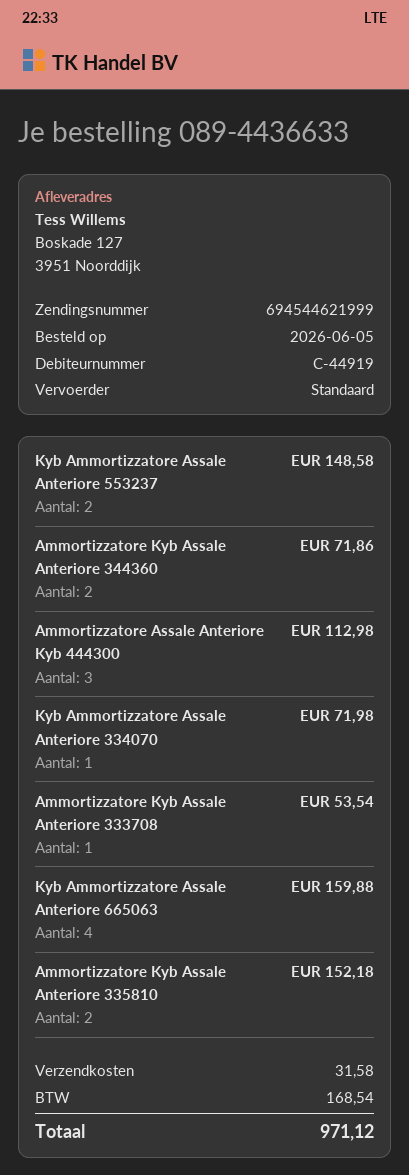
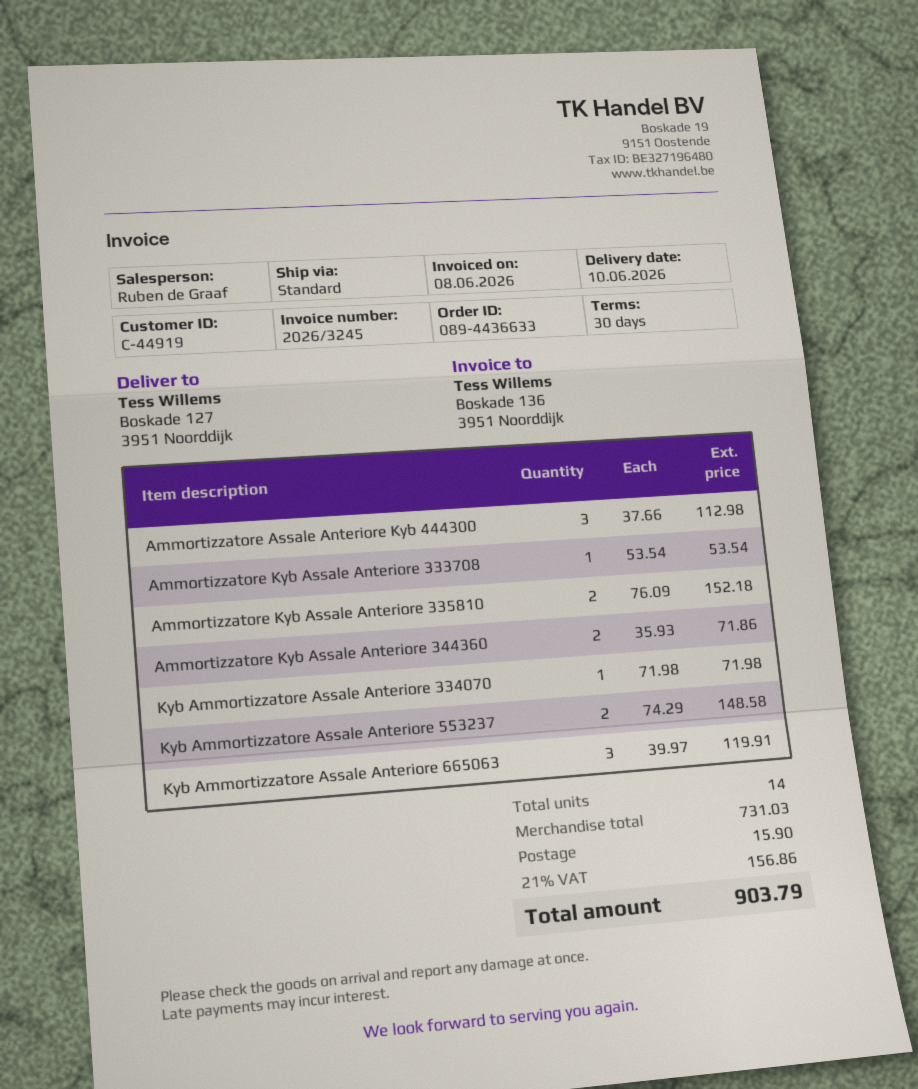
Kyb Ammortizzatore Assale Anteriore 665063: 4 for 159.88 -> 3 for 119.91
shipping: 31.58 -> 15.90
tax: 168.54 -> 156.86
total: 971.12 -> 903.79

